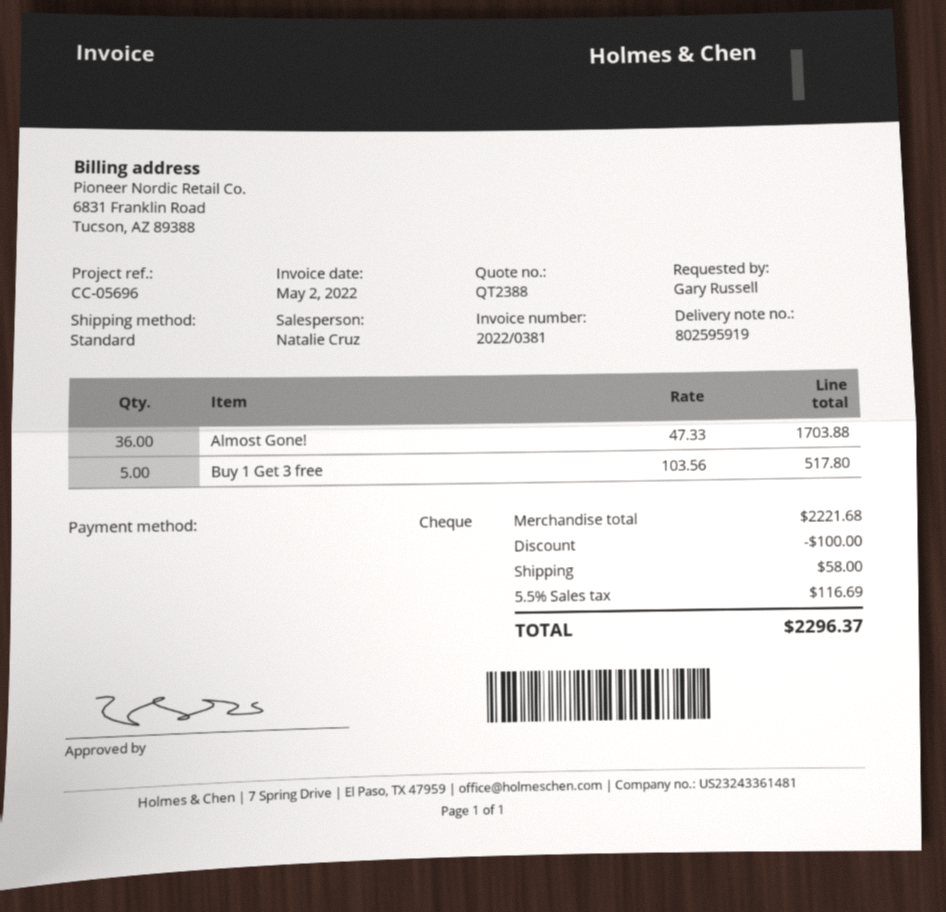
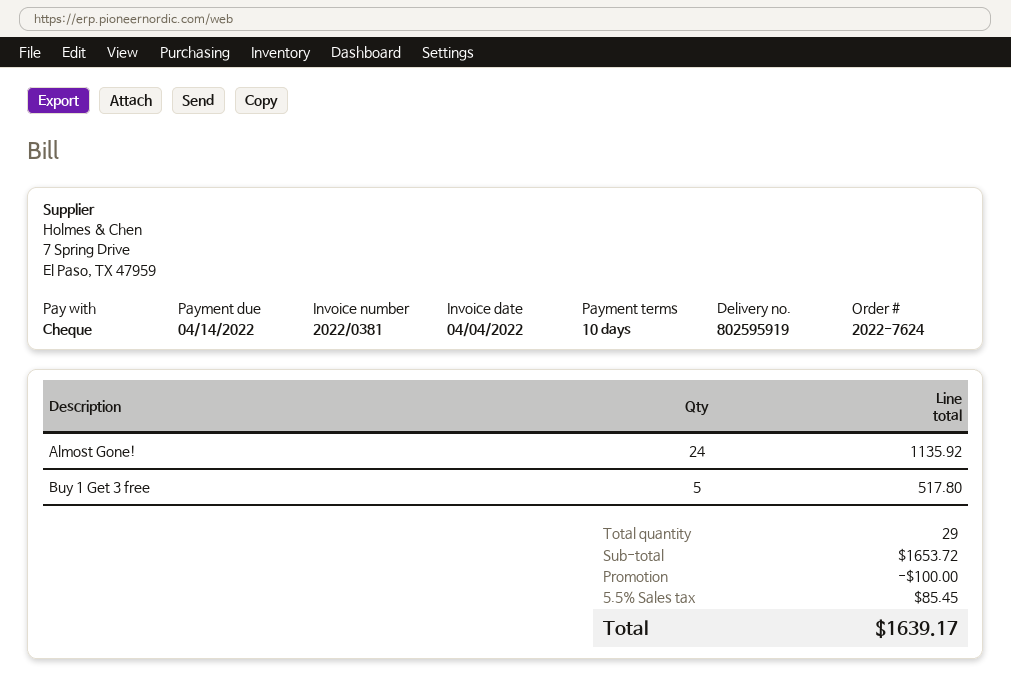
invoice date: 2022-05-02 -> 2022-04-04
Almost Gone!: 36 for 1703.88 -> 24 for 1135.92
subtotal: 2221.68 -> 1653.72
shipping: 58.00 -> none
tax: 5.5% = 116.69 -> 5.5% = 85.45
total: 2296.37 -> 1639.17

